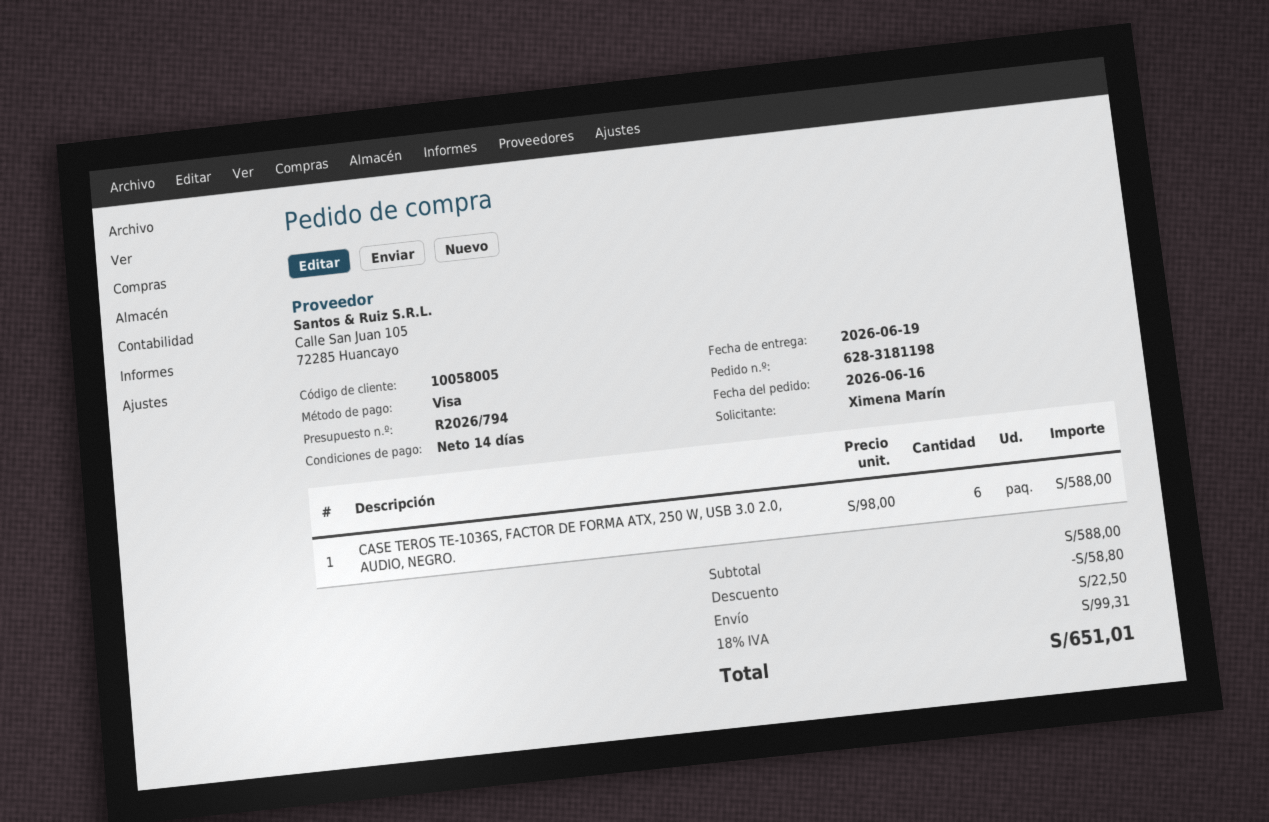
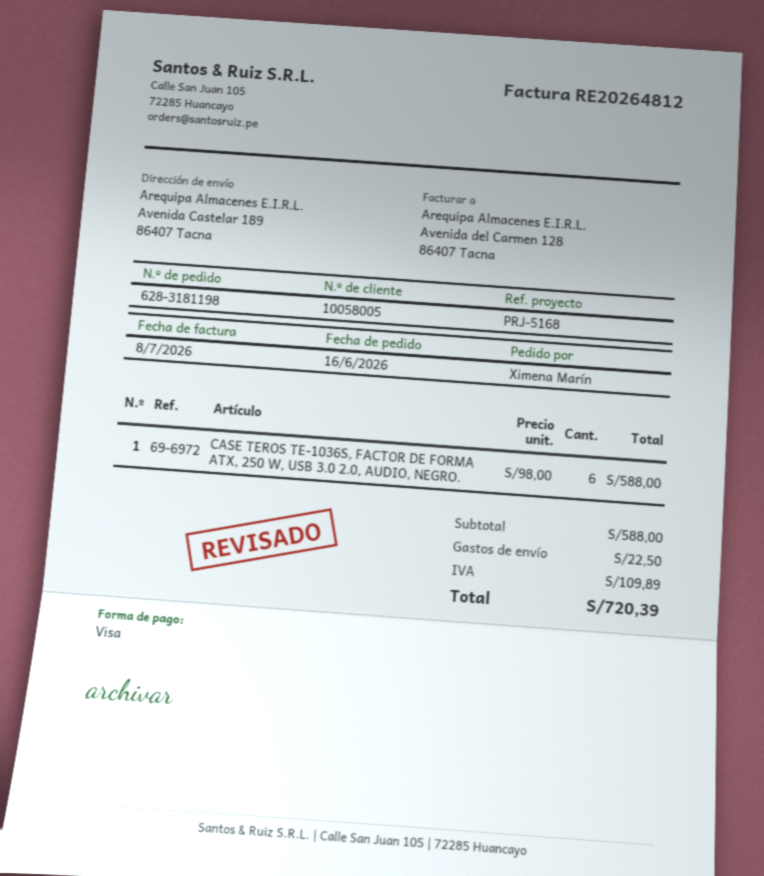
discount: 58.80 -> none
tax: 99.31 -> 109.89
total: 651.01 -> 720.39

